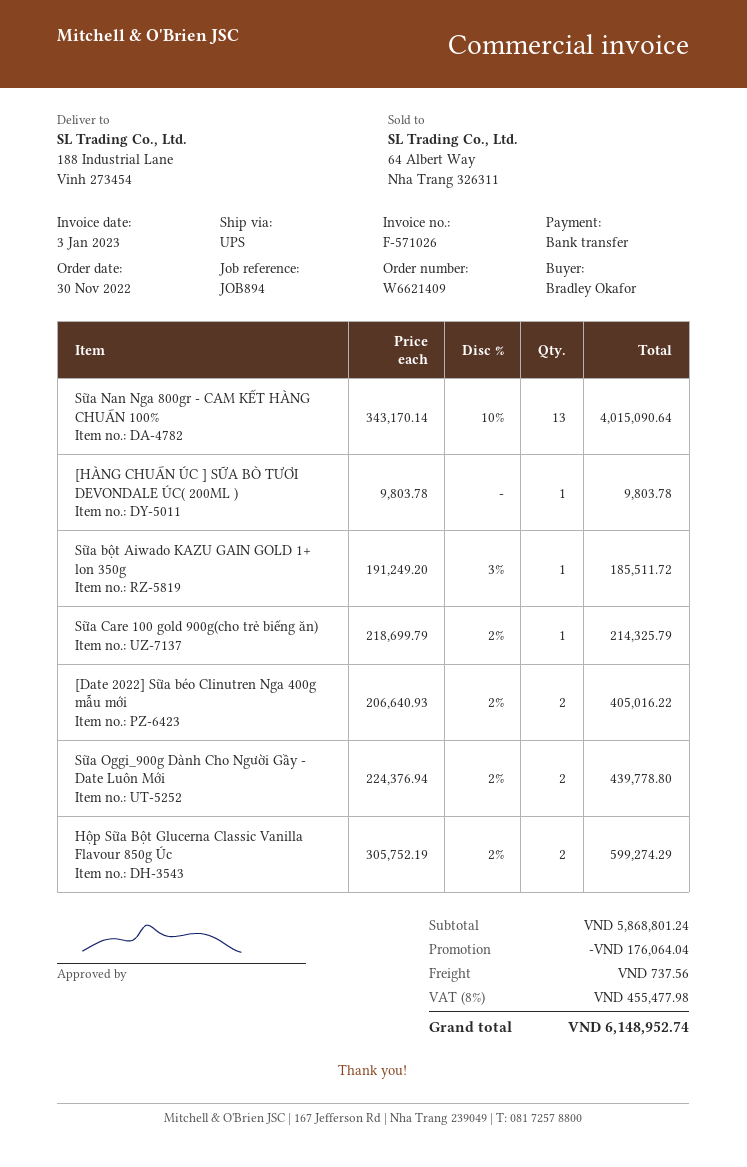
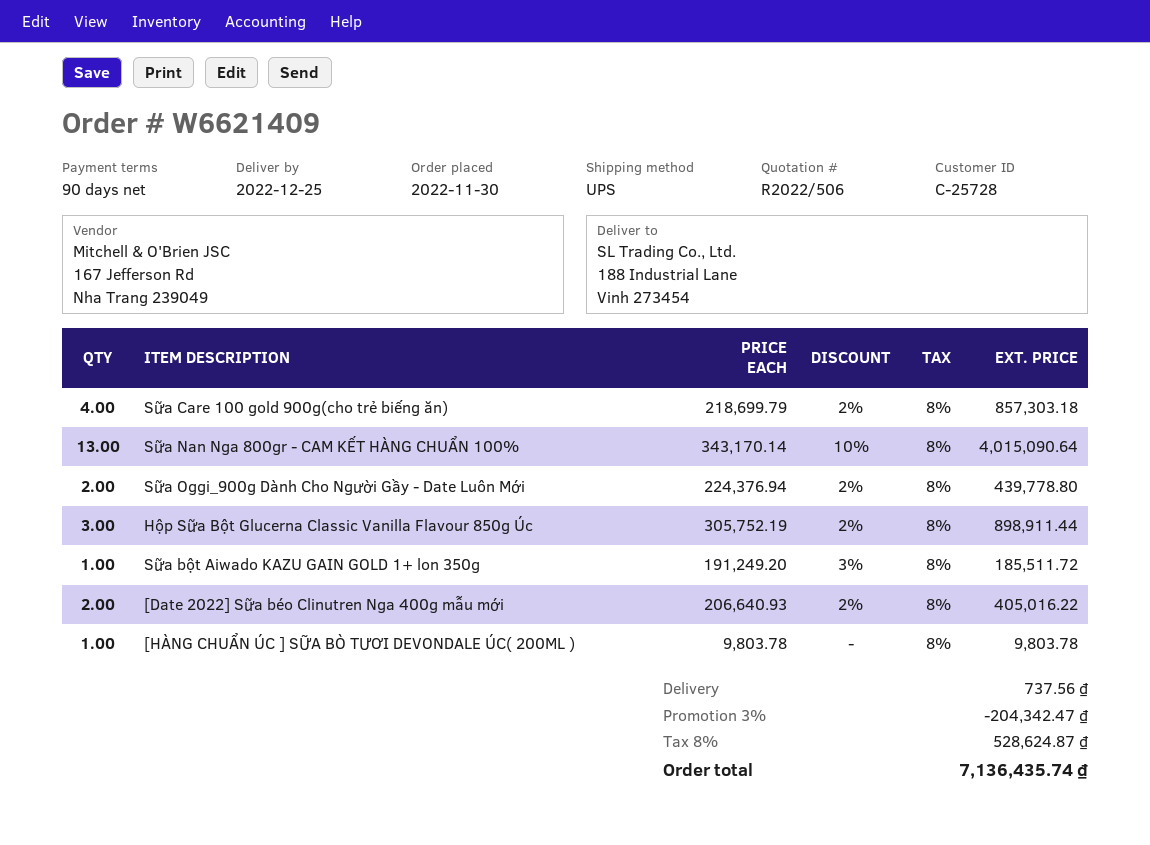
Sữa Care 100 gold 900g(cho trẻ biếng ăn): 1 x 218699.79 - 2% = 214325.79 -> 4 x 218699.79 - 2% = 857303.18
Hộp Sữa Bột Glucerna Classic Vanilla Flavour 850g Úc: 2 x 305752.19 - 2% = 599274.29 -> 3 x 305752.19 - 2% = 898911.44
discount: 176064.04 -> 204342.47
tax: 8% = 455477.98 -> 8% = 528624.87
total: 6148952.74 -> 7136435.74

